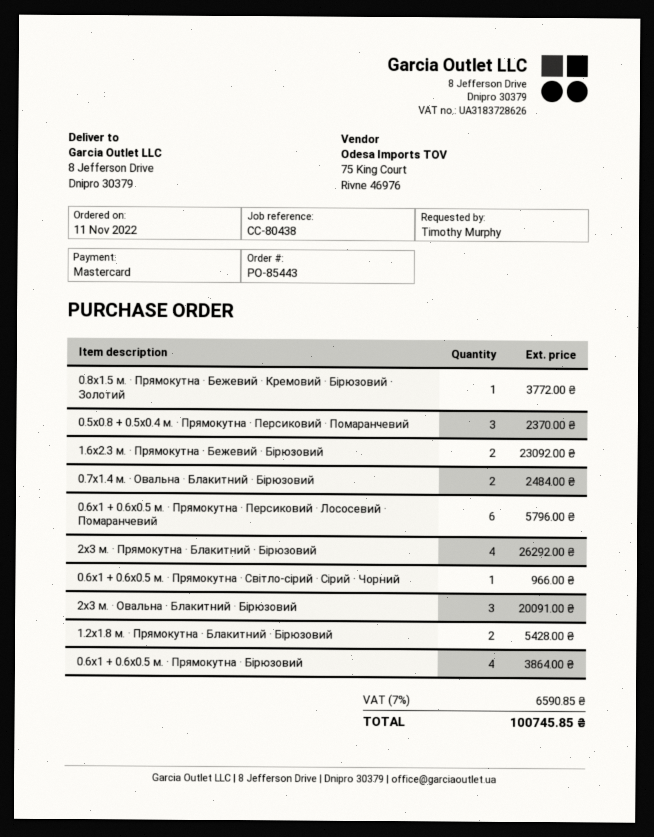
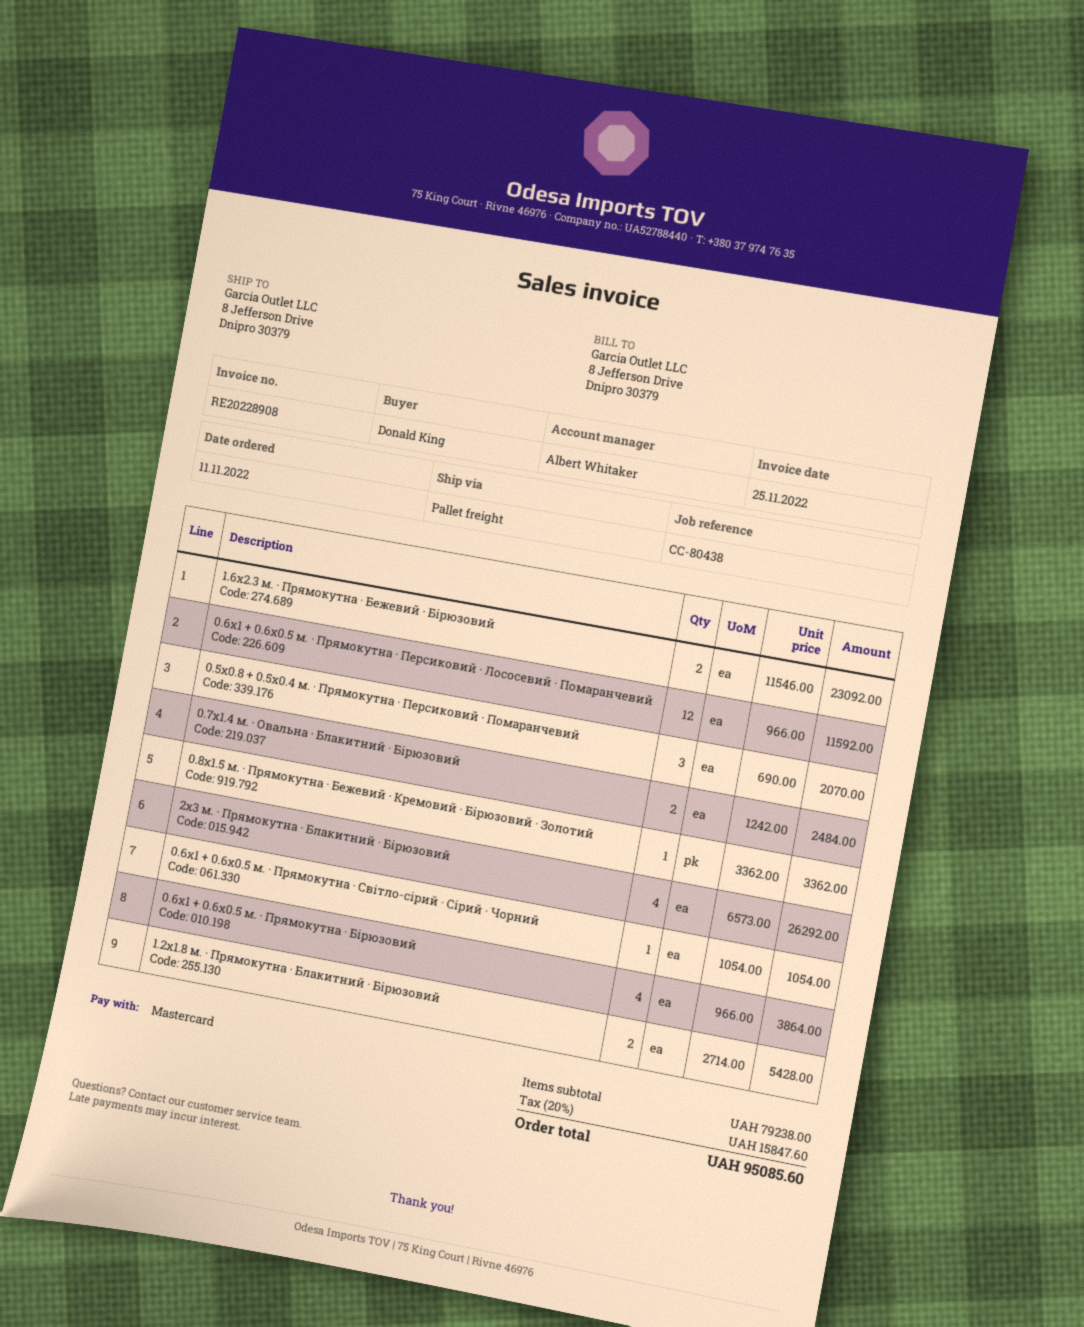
ordered by: Timothy Murphy -> Donald King
0.8x1.5 м. · Прямокутна · Бежевий · Кремовий · Бірюзовий · Золотий: 1 for 3772.00 -> 1 for 3362.00
0.5x0.8 + 0.5x0.4 м. · Прямокутна · Персиковий · Помаранчевий: 3 for 2370.00 -> 3 for 2070.00
0.6x1 + 0.6x0.5 м. · Прямокутна · Персиковий · Лососевий · Помаранчевий: 6 for 5796.00 -> 12 for 11592.00
0.6x1 + 0.6x0.5 м. · Прямокутна · Світло-сірий · Сірий · Чорний: 1 for 966.00 -> 1 for 1054.00
2x3 м. · Овальна · Блакитний · Бірюзовий: 3 for 20091.00 -> none
tax: 7% = 6590.85 -> 20% = 15847.60
total: 100745.85 -> 95085.60

